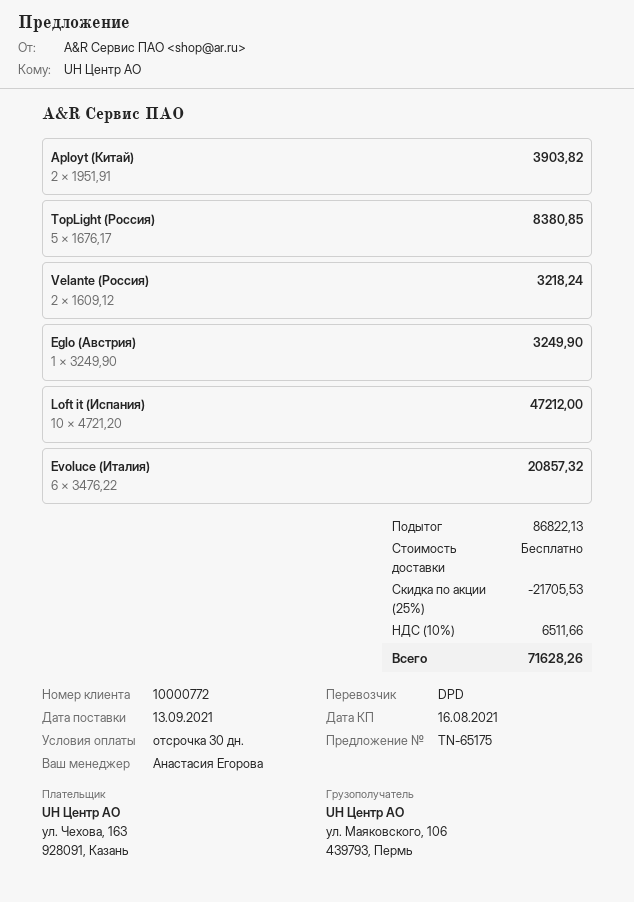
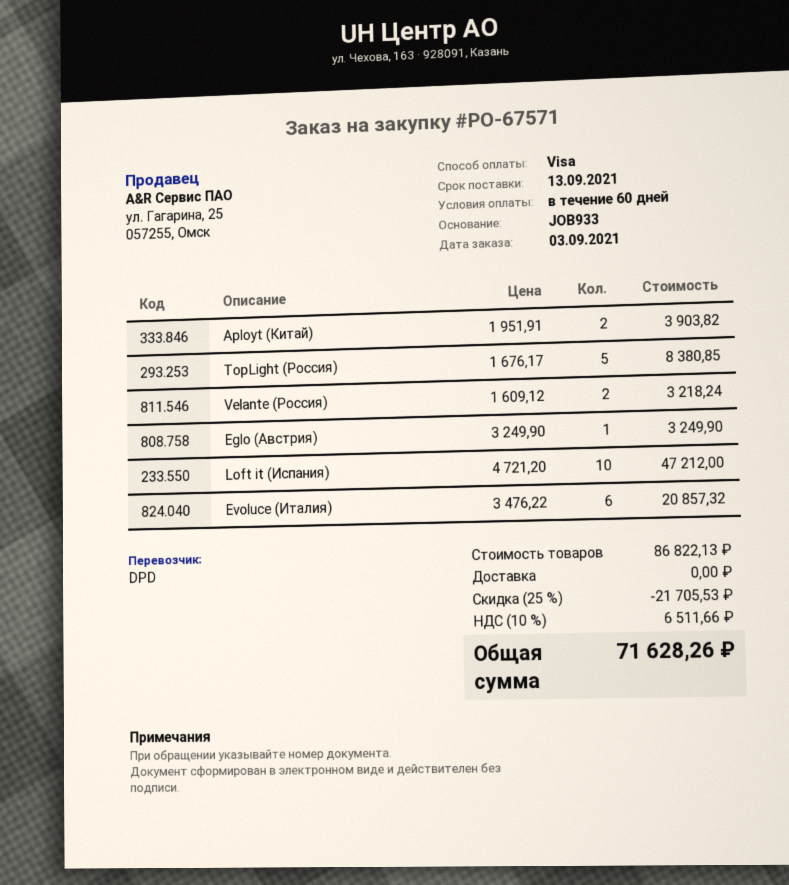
payment terms: 30 days -> 60 days

